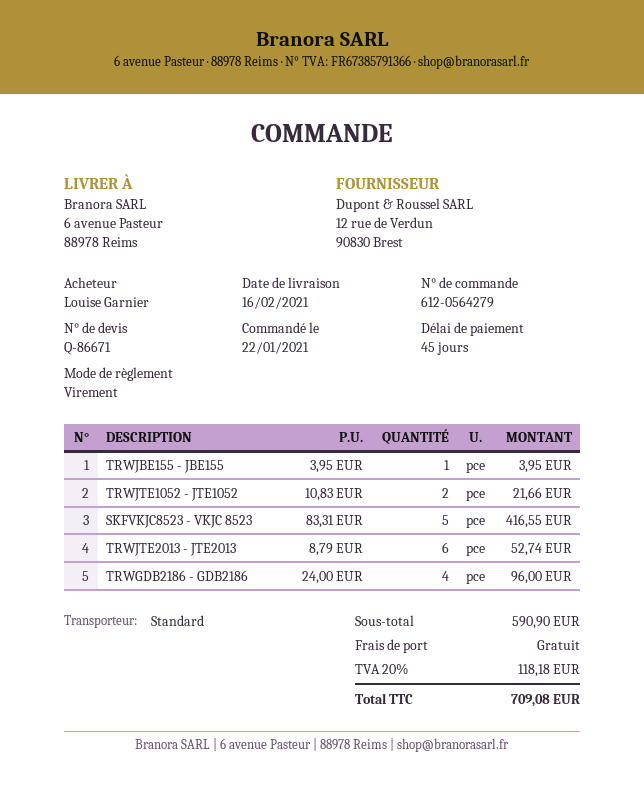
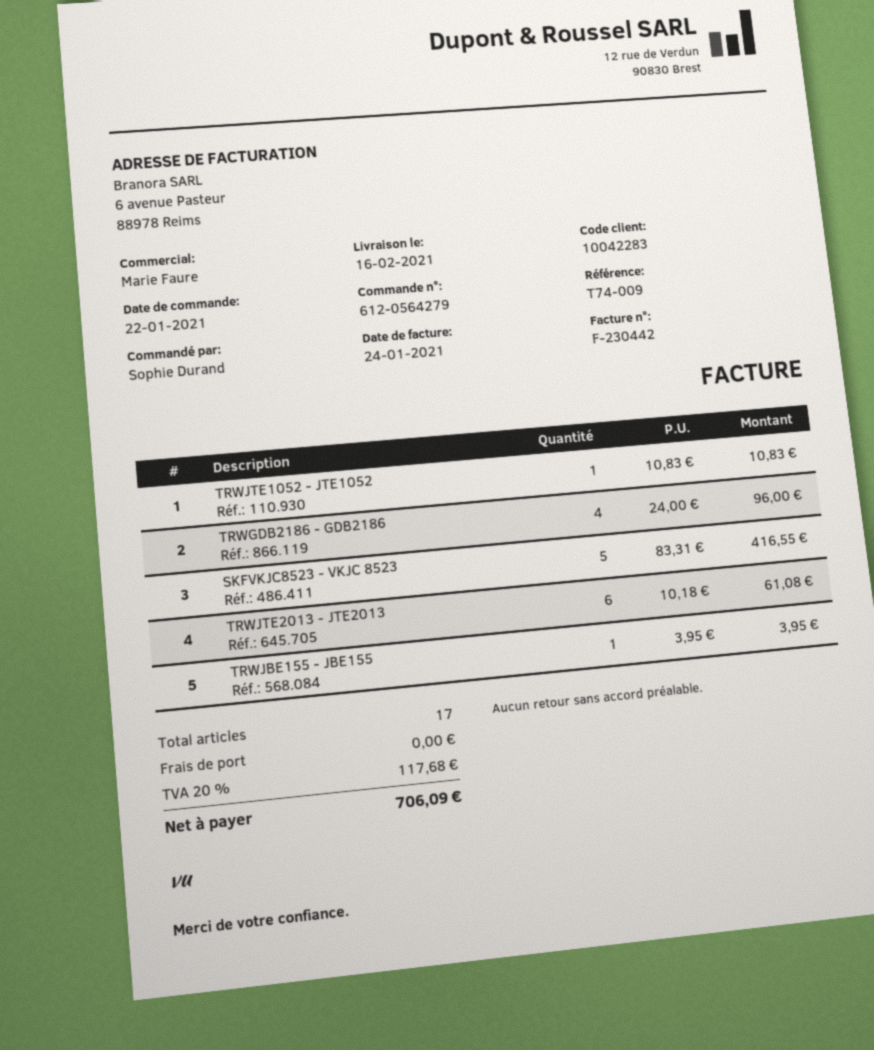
ordered by: Louise Garnier -> Sophie Durand
TRWJTE1052 - JTE1052: 2 x 10.83 = 21.66 -> 1 x 10.83 = 10.83
TRWJTE2013 - JTE2013: 6 x 8.79 = 52.74 -> 6 x 10.18 = 61.08
tax: 20% = 118.18 -> 20% = 117.68
total: 709.08 -> 706.09

